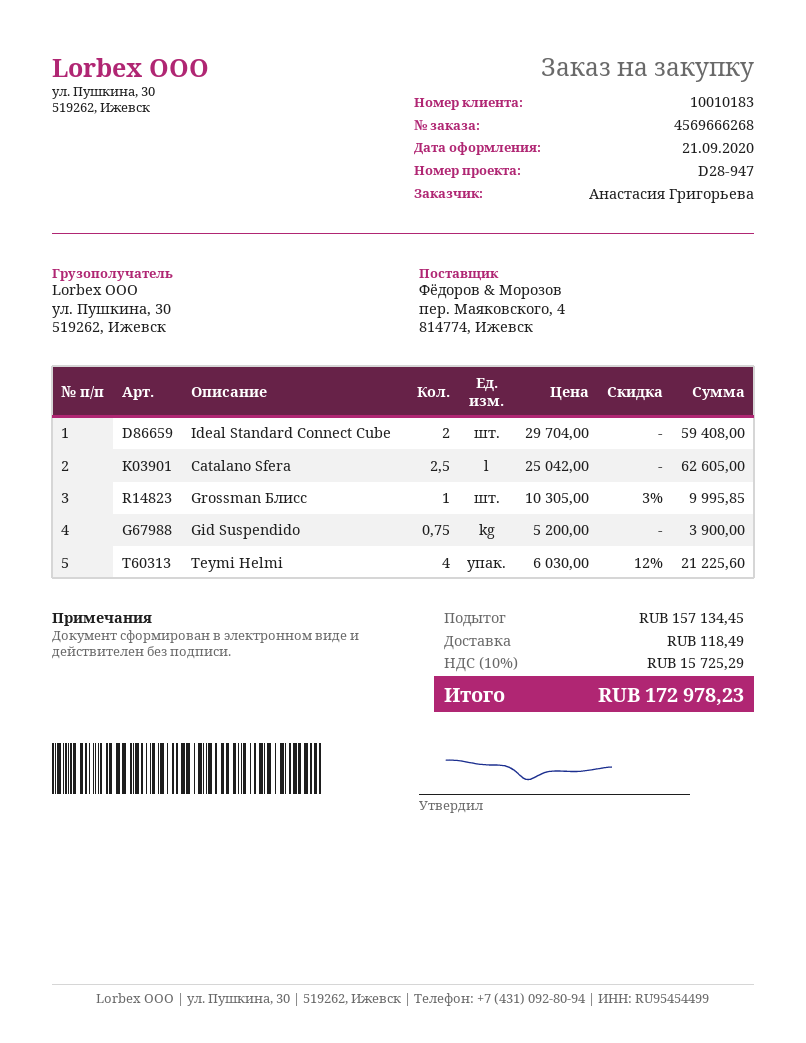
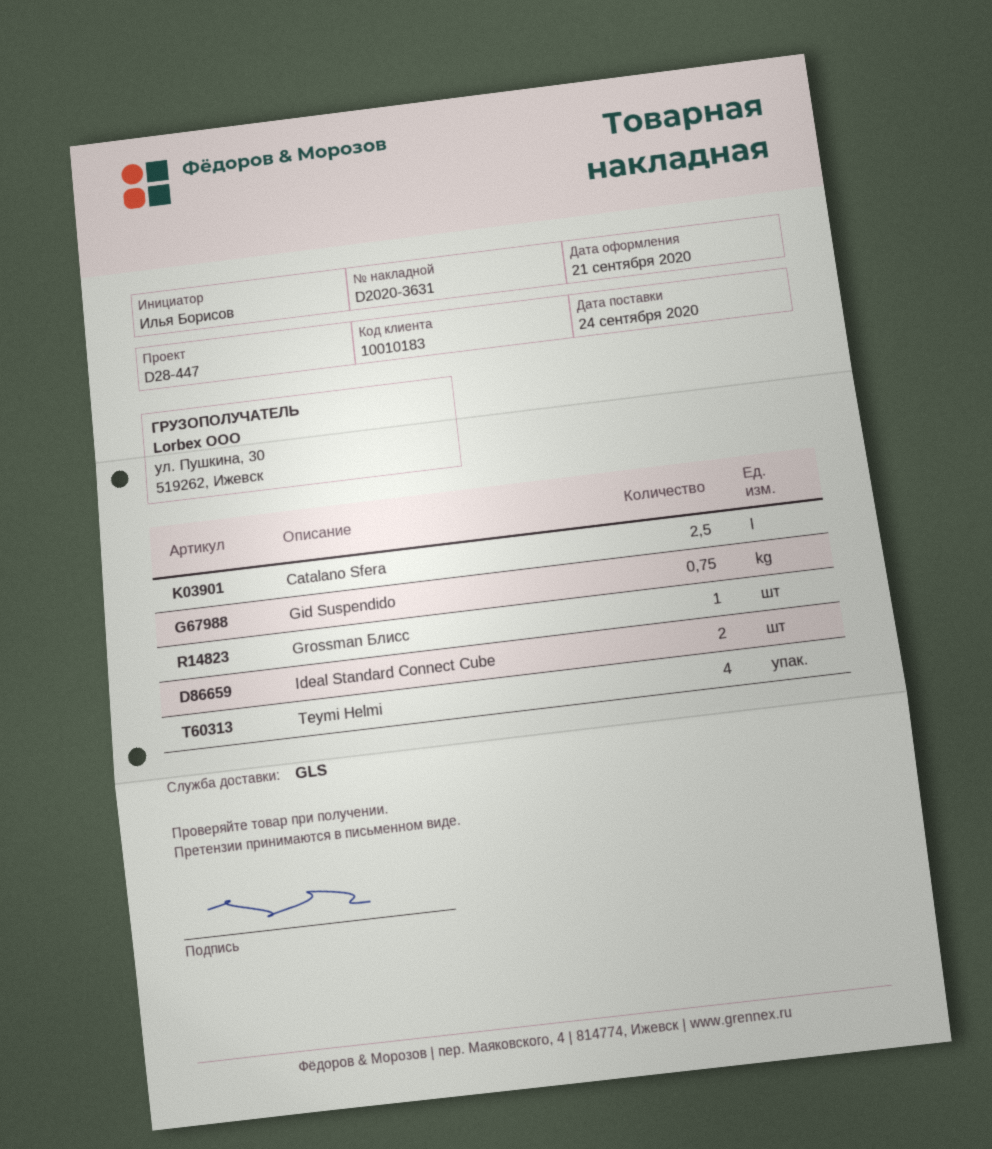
reference: D28-947 -> D28-447
ordered by: Анастасия Григорьева -> Илья Борисов

